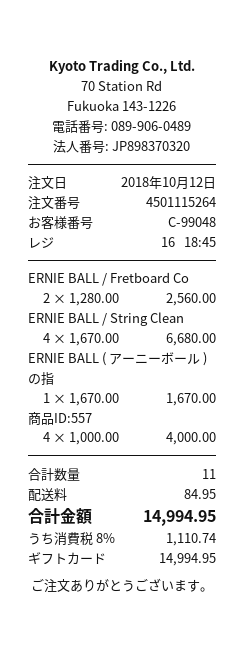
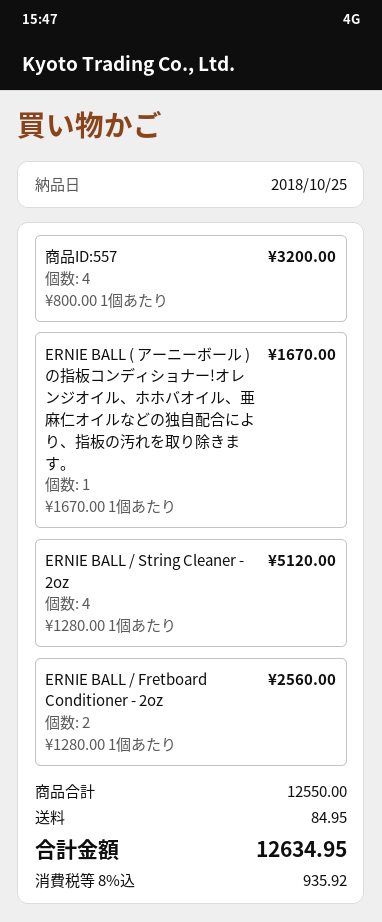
ERNIE BALL / String Clean: 4 x 1670.00 = 6680.00 -> 4 x 1280.00 = 5120.00
商品ID:557: 4 x 1000.00 = 4000.00 -> 4 x 800.00 = 3200.00
tax: 8% = 1110.74 -> 8% = 935.92
total: 14994.95 -> 12634.95

